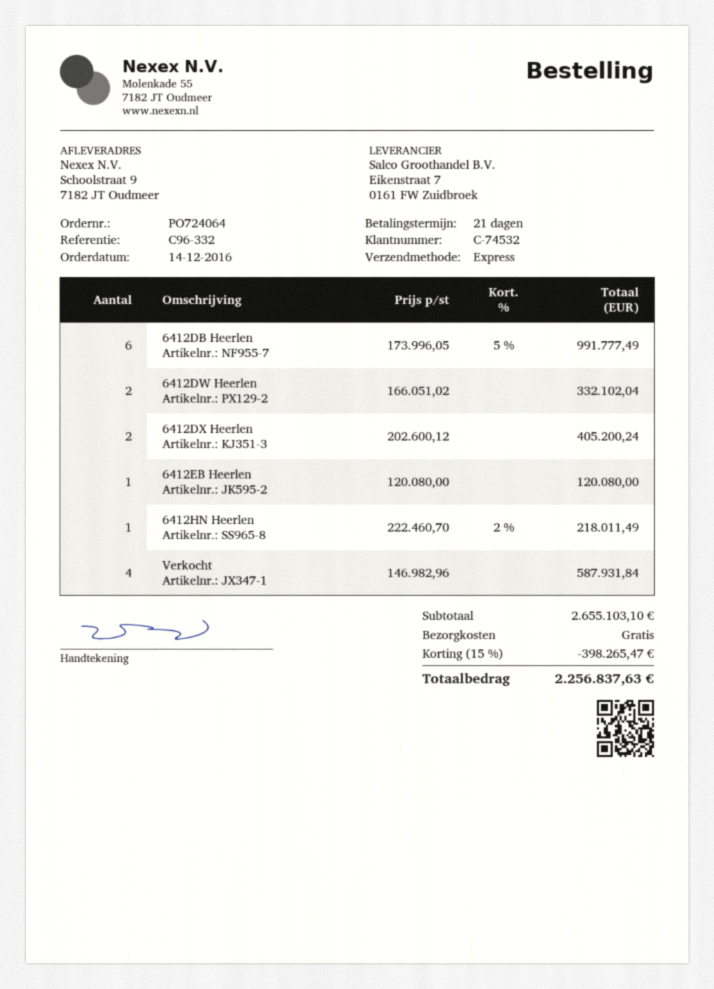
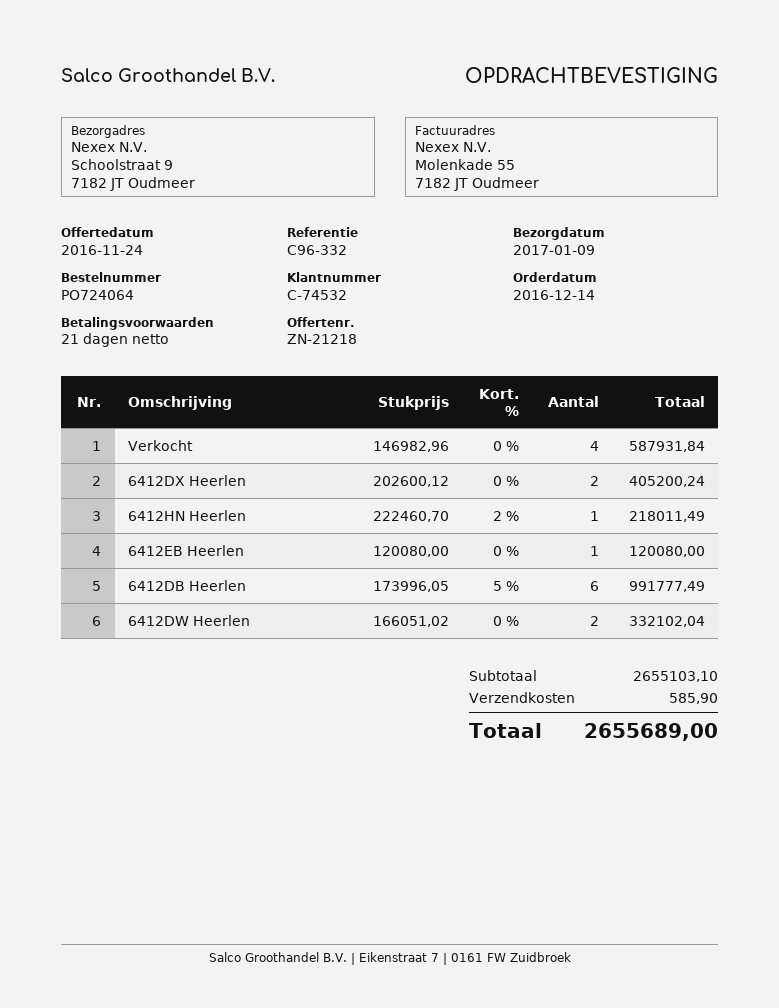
discount: 15% = 398265.47 -> none
shipping: 0.00 -> 585.90
total: 2256837.63 -> 2655689.00

